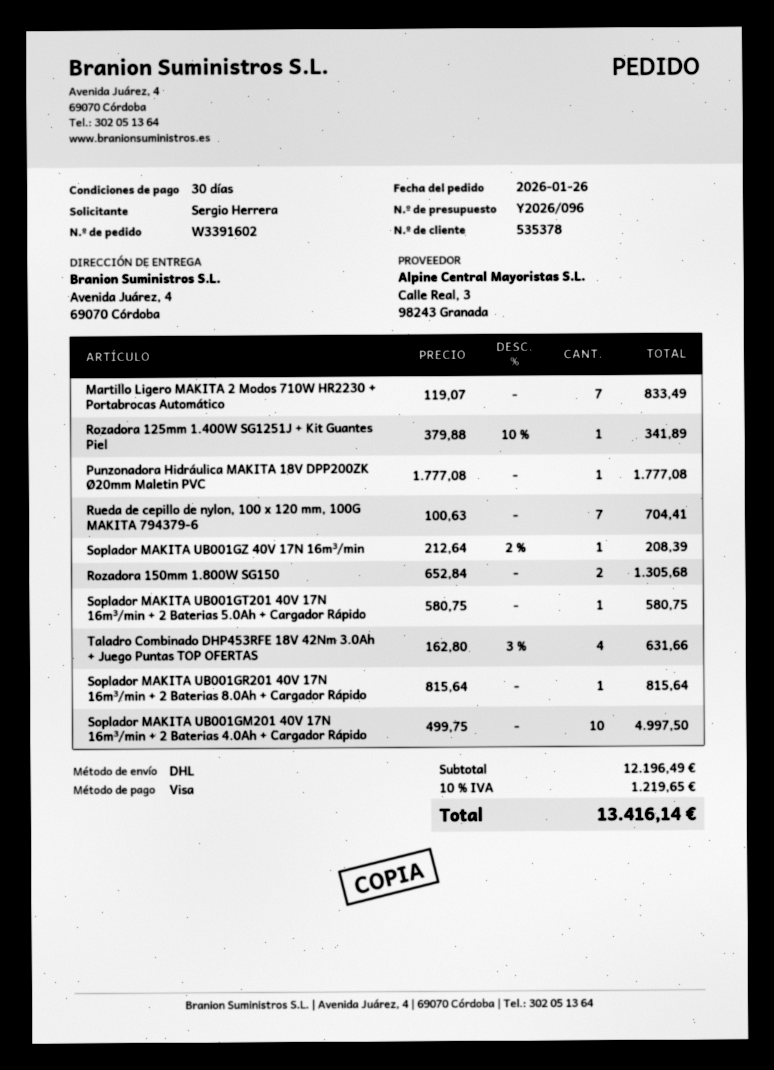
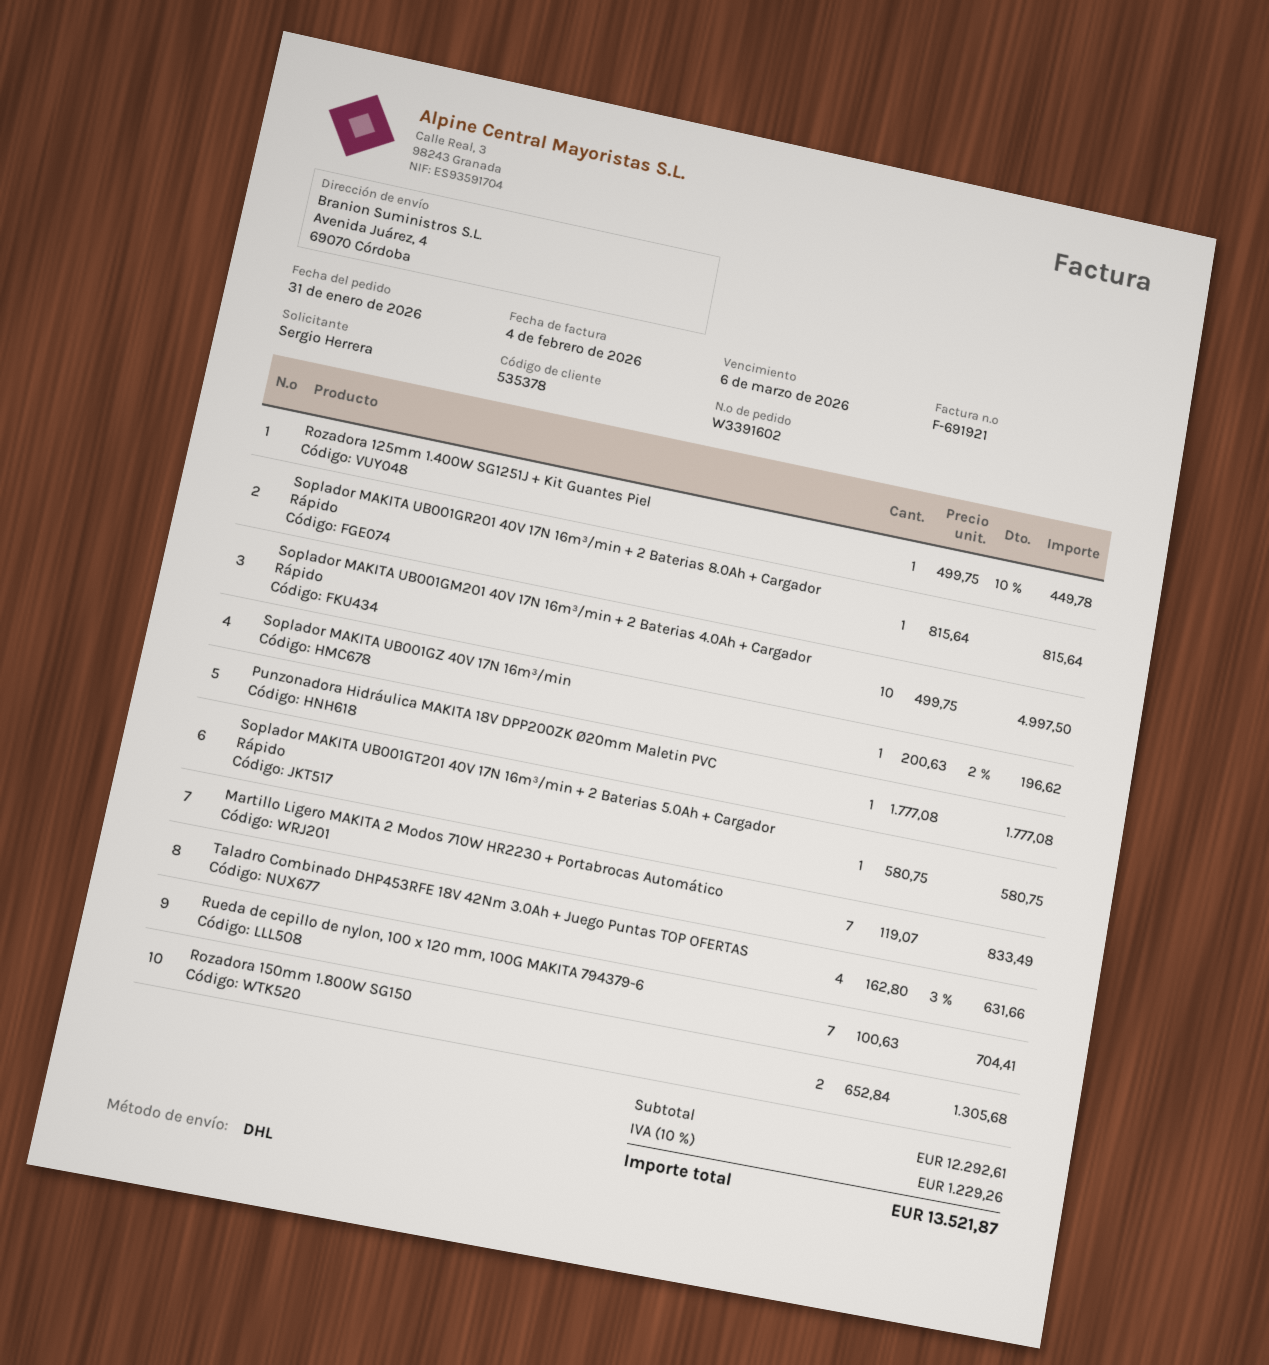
order date: 2026-01-26 -> 2026-01-31
Rozadora 125mm 1.400W SG1251J + Kit Guantes Piel: 1 x 379.88 - 10% = 341.89 -> 1 x 499.75 - 10% = 449.78
Soplador MAKITA UB001GZ 40V 17N 16m³/min: 1 x 212.64 - 2% = 208.39 -> 1 x 200.63 - 2% = 196.62
subtotal: 12196.49 -> 12292.61
tax: 10% = 1219.65 -> 10% = 1229.26
total: 13416.14 -> 13521.87

